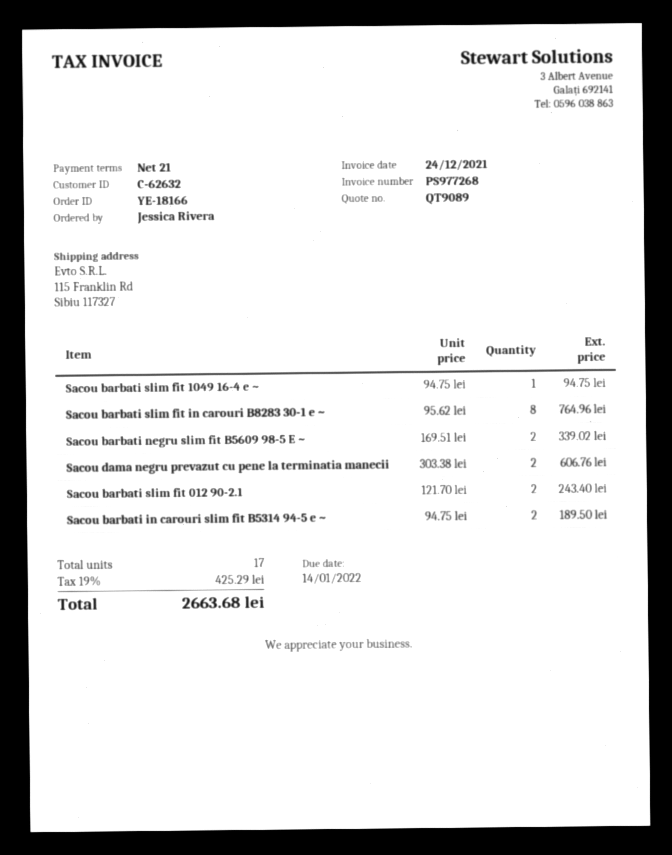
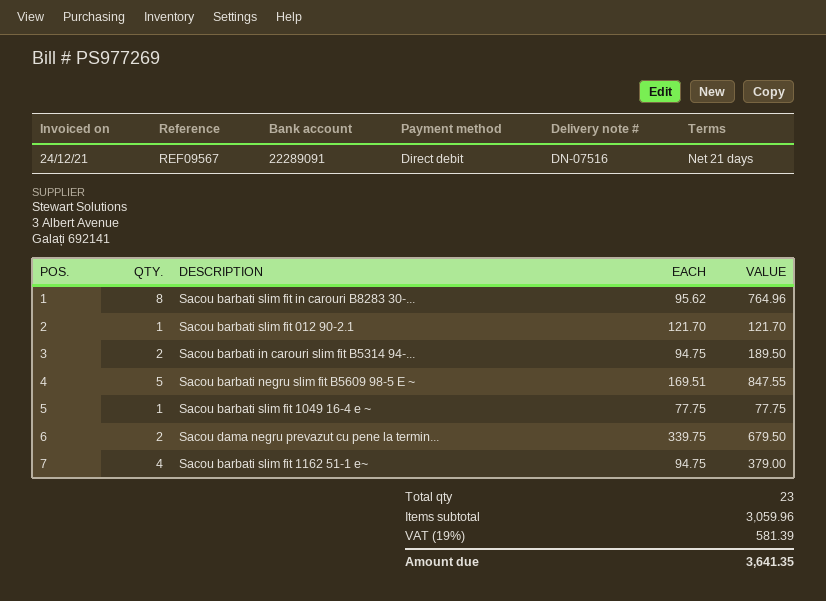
invoice number: PS977268 -> PS977269
Sacou barbati slim fit 1049 16-4 e ~: 1 x 94.75 = 94.75 -> 1 x 77.75 = 77.75
Sacou barbati negru slim fit B5609 98-5 E ~: 2 x 169.51 = 339.02 -> 5 x 169.51 = 847.55
Sacou dama negru prevazut cu pene la terminatia manecii: 2 x 303.38 = 606.76 -> 2 x 339.75 = 679.50
Sacou barbati slim fit 012 90-2.1: 2 x 121.70 = 243.40 -> 1 x 121.70 = 121.70
Sacou barbati slim fit 1162 51-1 e~: none -> 4 x 94.75 = 379.00
total quantity: 17 -> 23
tax: 19% = 425.29 -> 19% = 581.39
total: 2663.68 -> 3641.35

